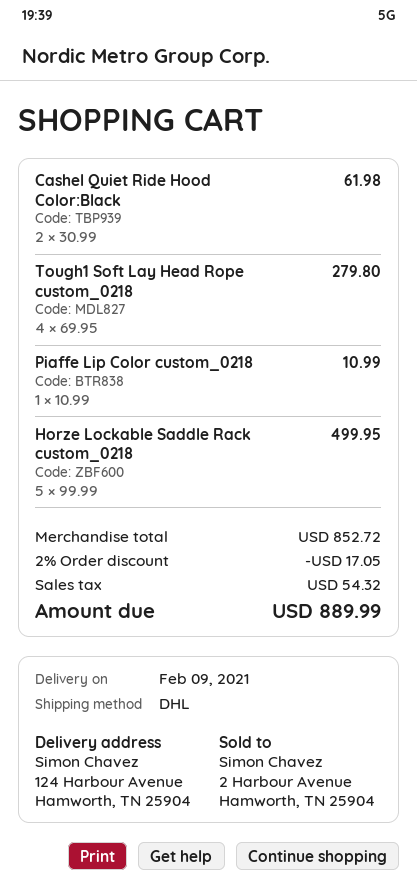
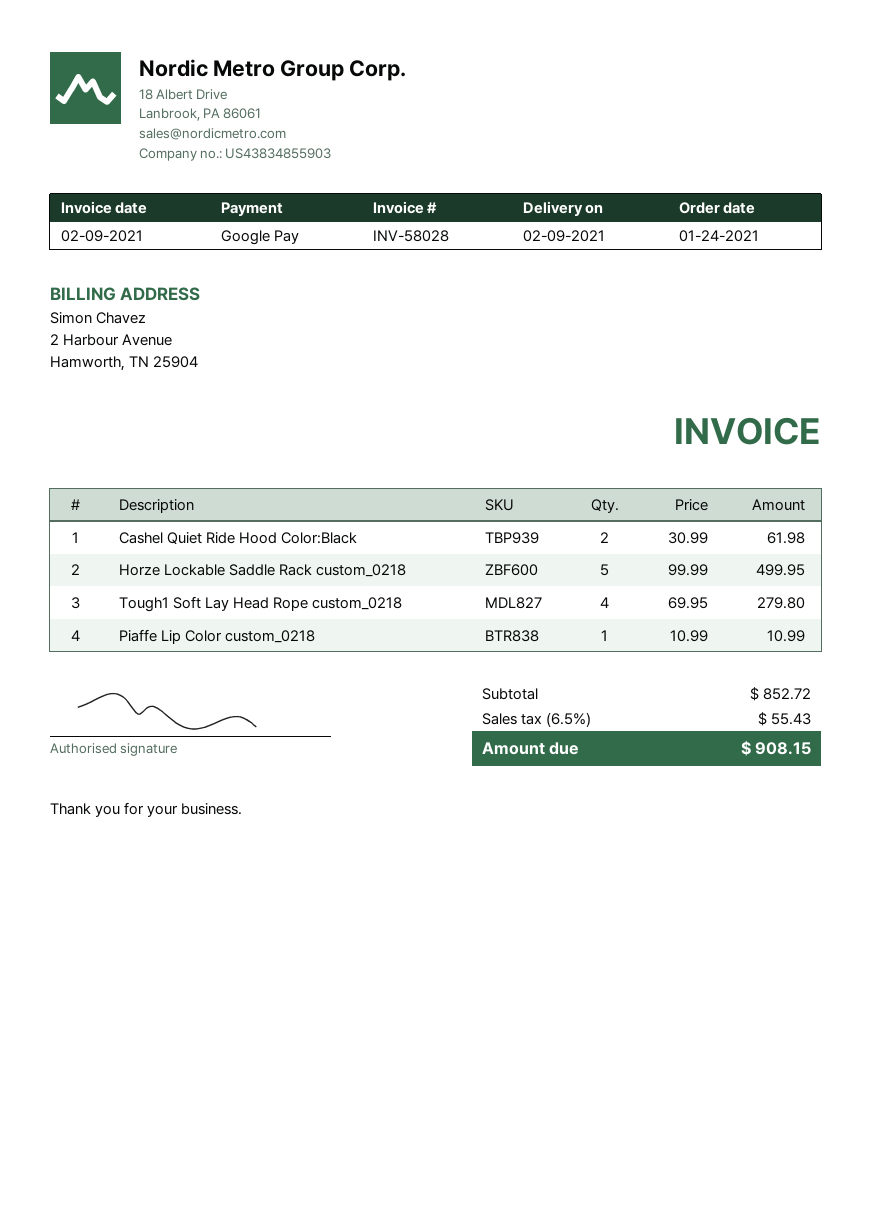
discount: 2% = 17.05 -> none
tax: 54.32 -> 55.43
total: 889.99 -> 908.15

